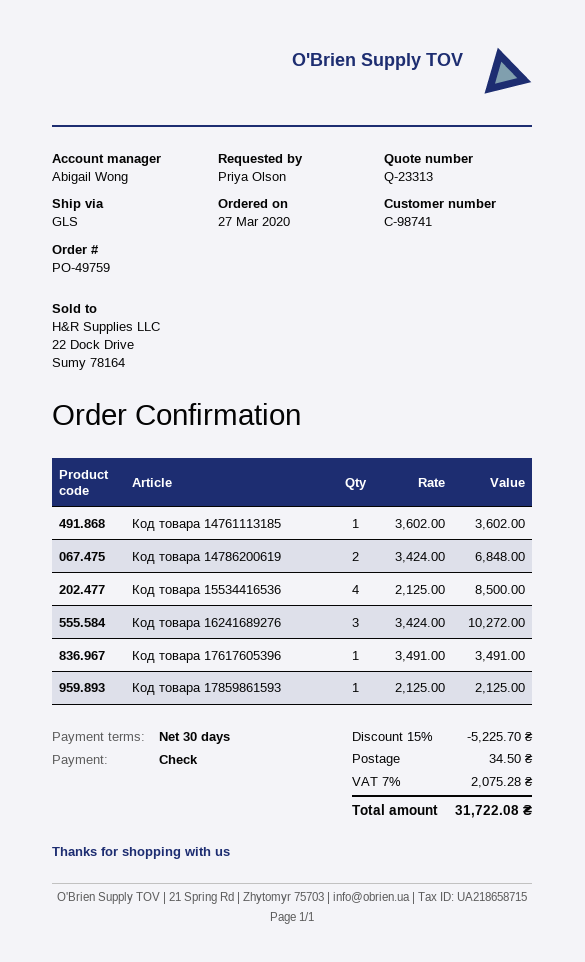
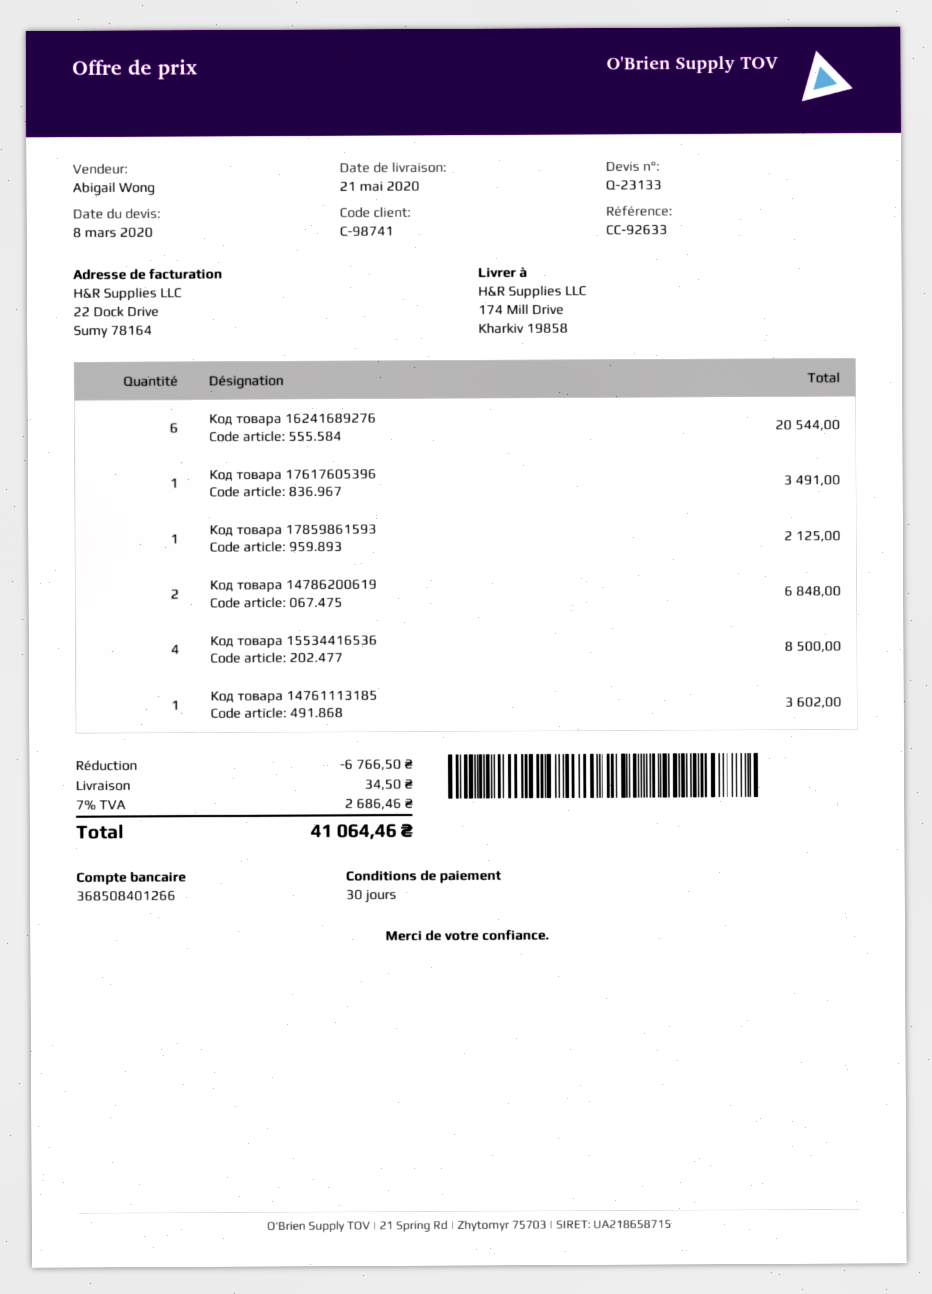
quote number: Q-23313 -> Q-23133
Код товара 16241689276: 3 for 10272.00 -> 6 for 20544.00
discount: 5225.70 -> 6766.50
tax: 7% = 2075.28 -> 7% = 2686.46
total: 31722.08 -> 41064.46

